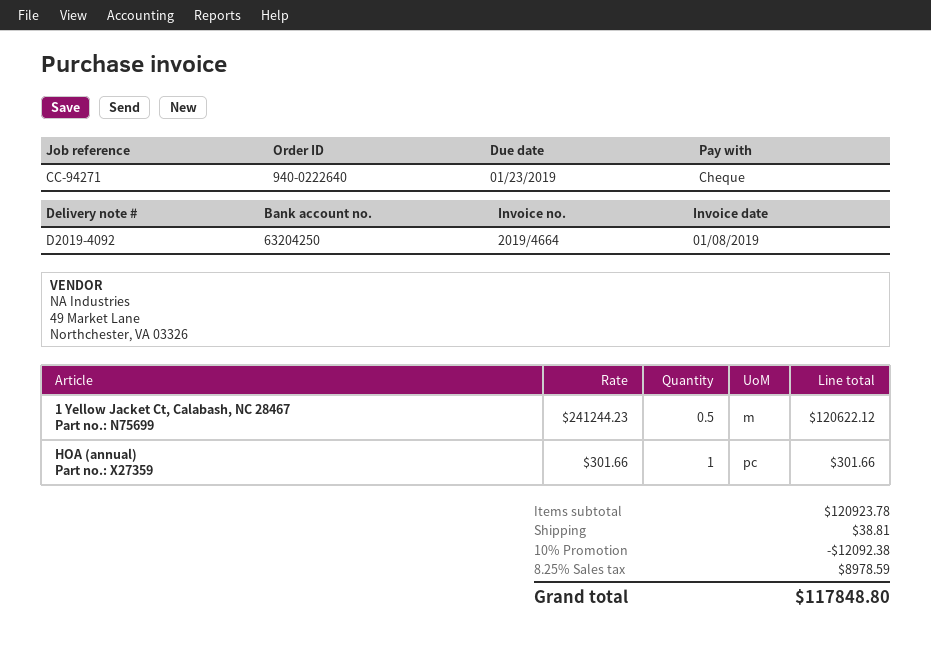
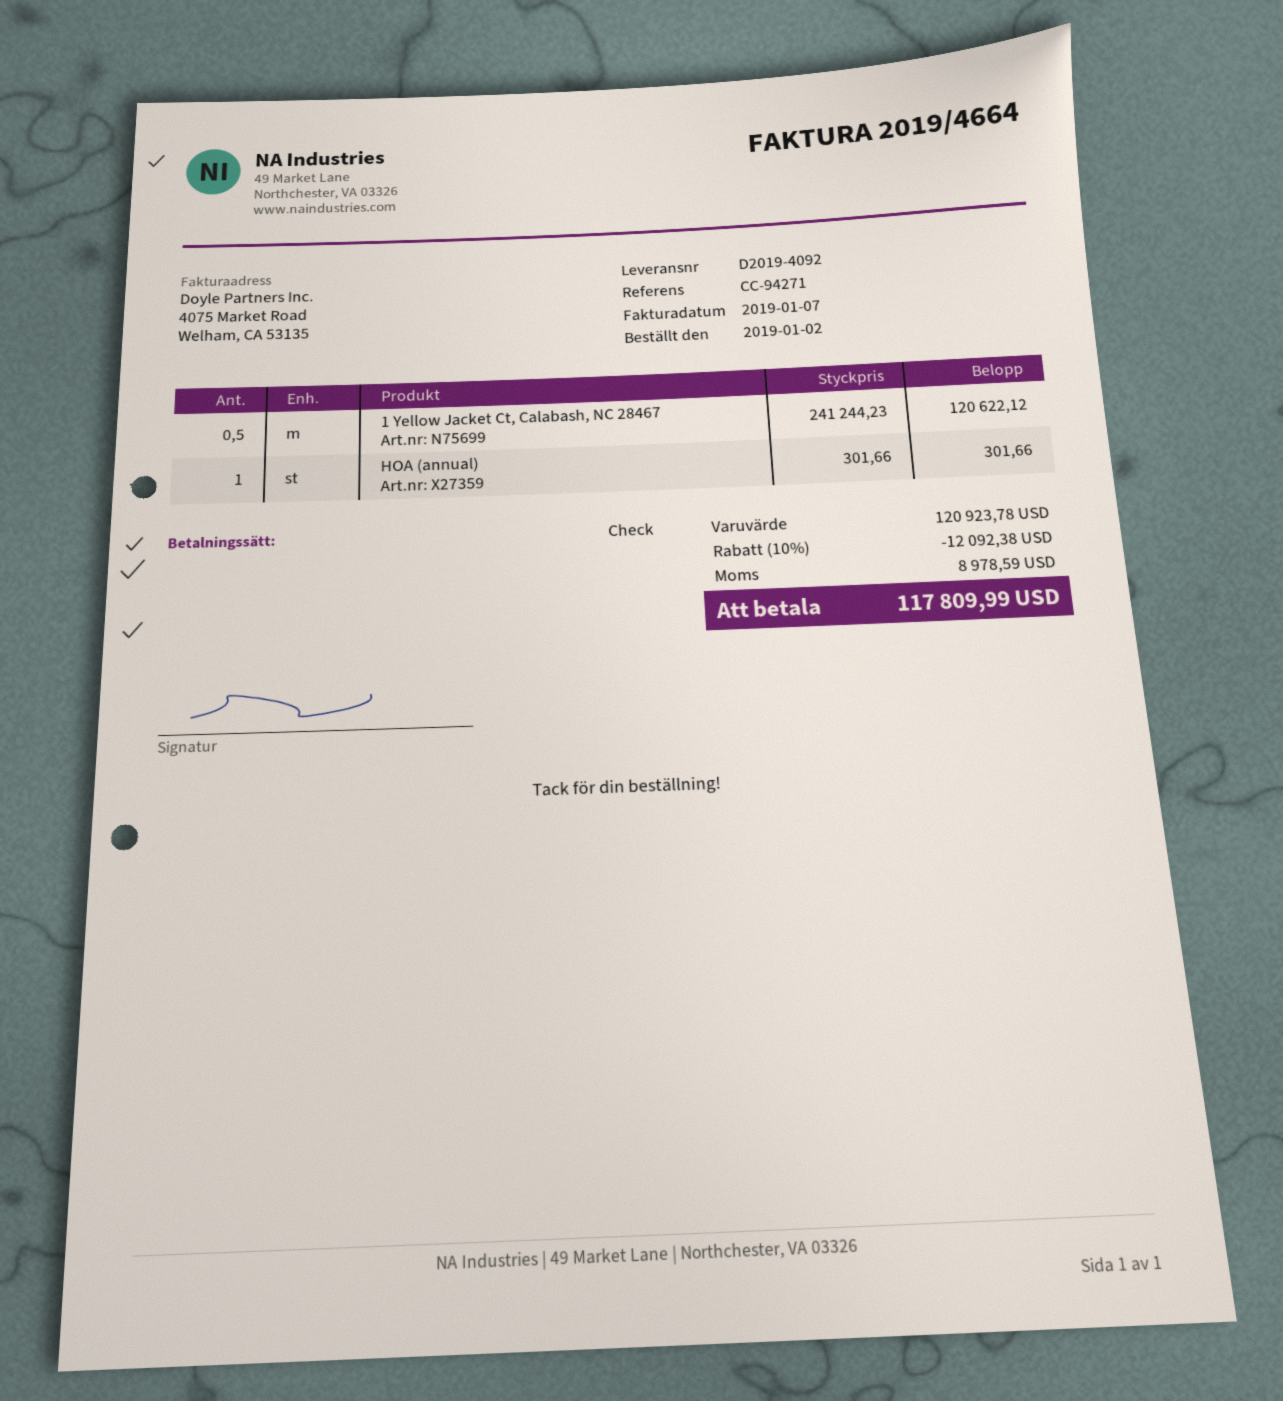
invoice date: 2019-01-08 -> 2019-01-07
shipping: 38.81 -> none
total: 117848.80 -> 117809.99

